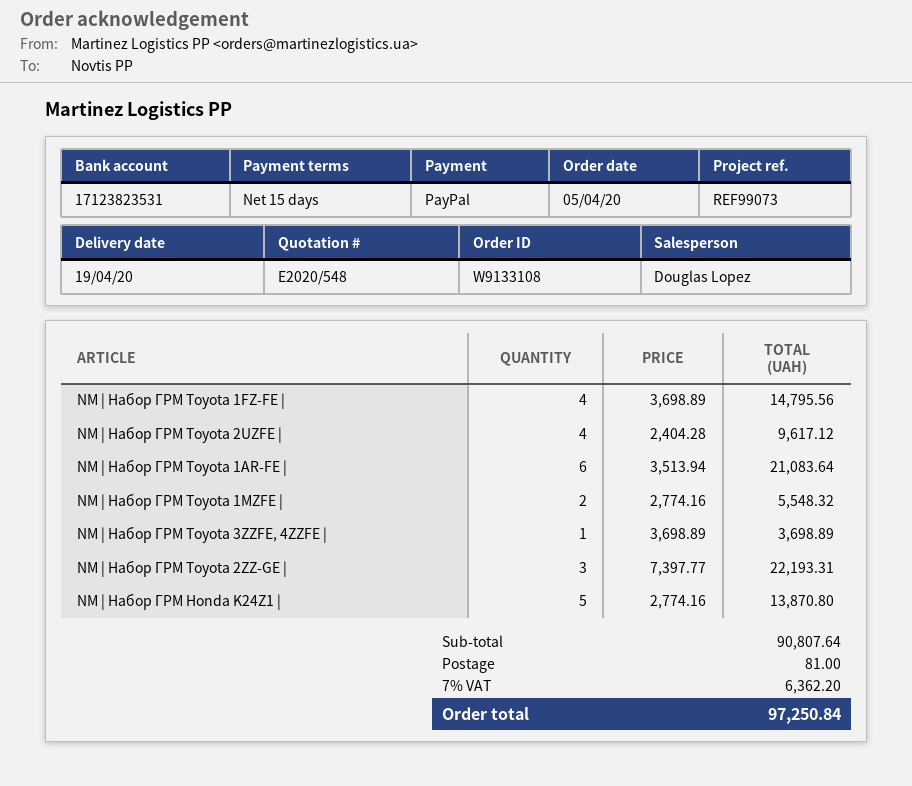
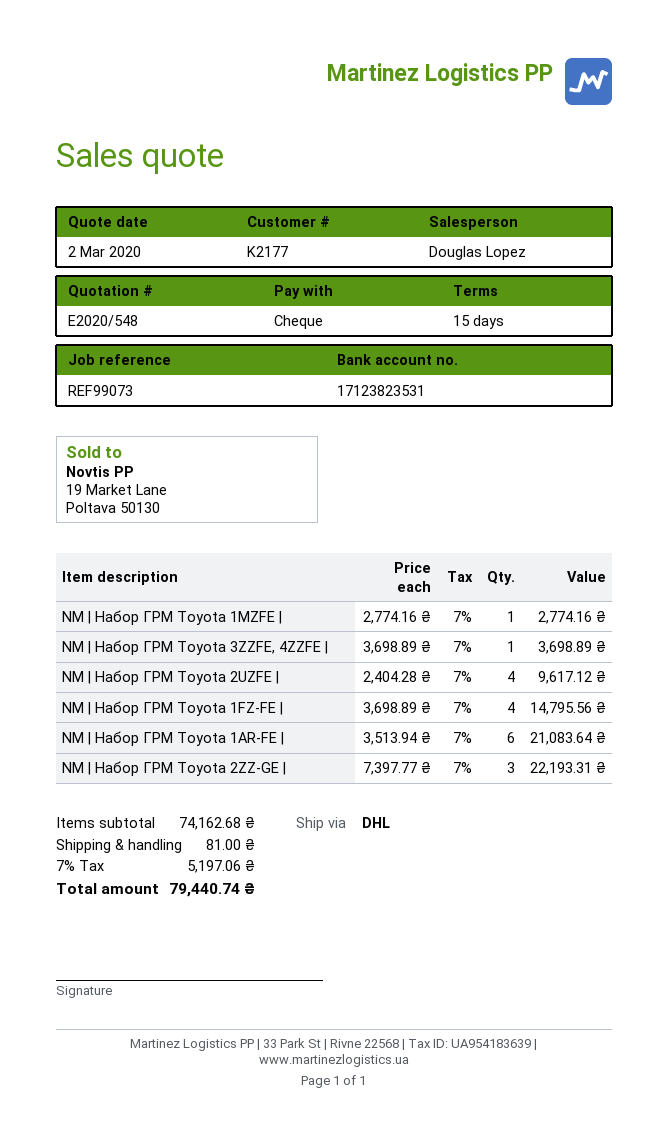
payment method: PayPal -> cheque
NM | Набор ГРМ Toyota 1MZFE |: 2 x 2774.16 = 5548.32 -> 1 x 2774.16 = 2774.16
NM | Набор ГРМ Honda K24Z1 |: 5 x 2774.16 = 13870.80 -> none
subtotal: 90807.64 -> 74162.68
tax: 7% = 6362.20 -> 7% = 5197.06
total: 97250.84 -> 79440.74

